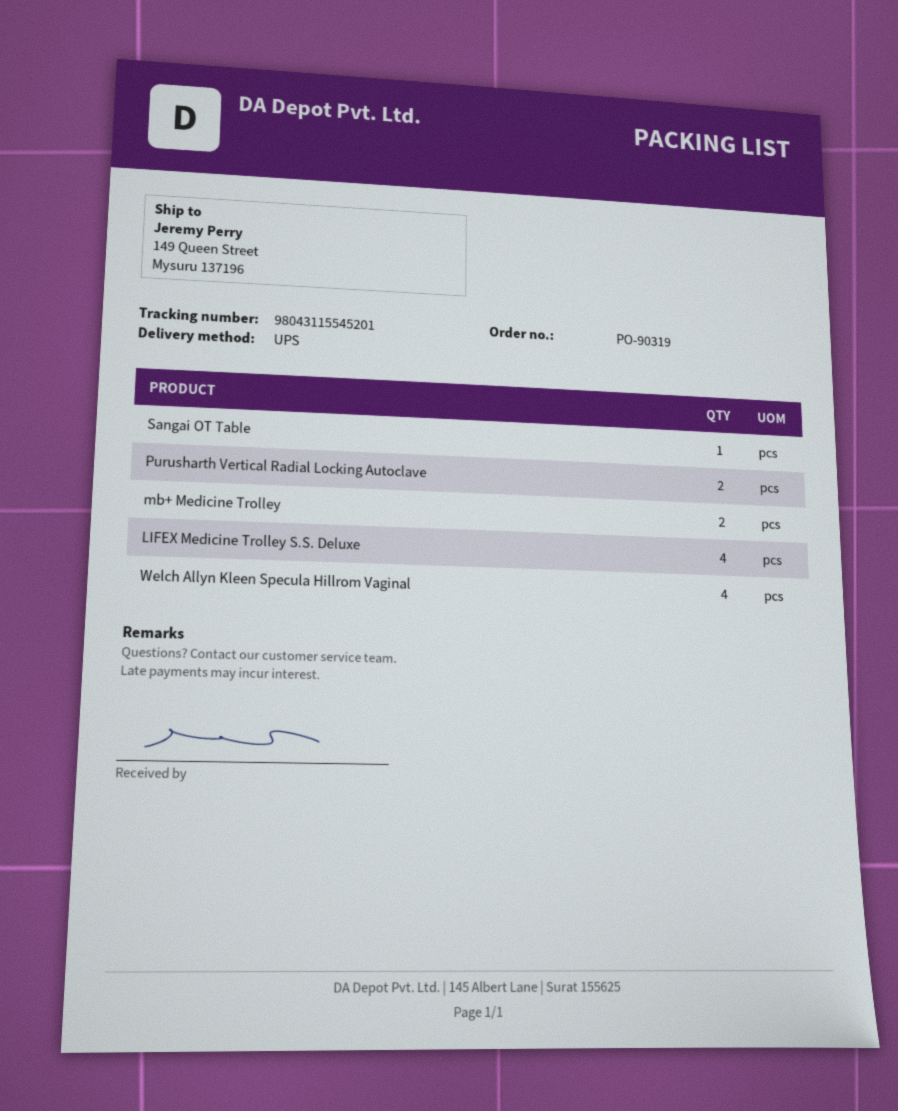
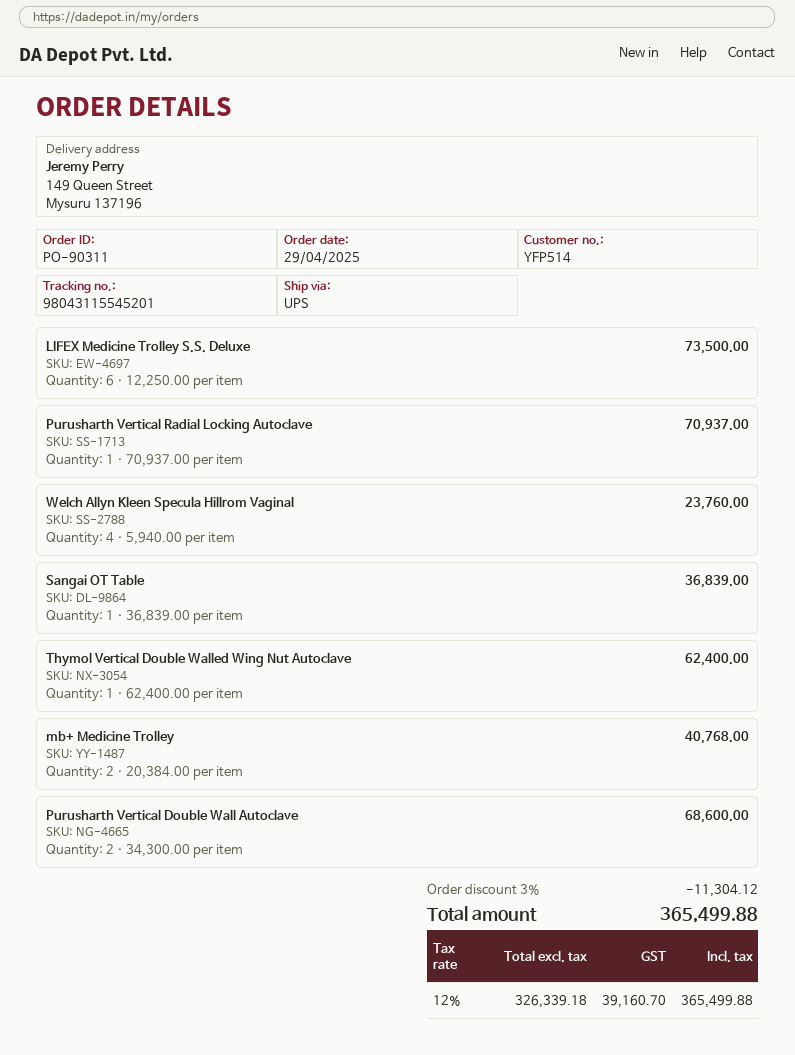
order number: PO-90319 -> PO-90311
Purusharth Vertical Radial Locking Autoclave: 2 -> 1
LIFEX Medicine Trolley S.S. Deluxe: 4 -> 6
Thymol Vertical Double Walled Wing Nut Autoclave: none -> 1
Purusharth Vertical Double Wall Autoclave: none -> 2

